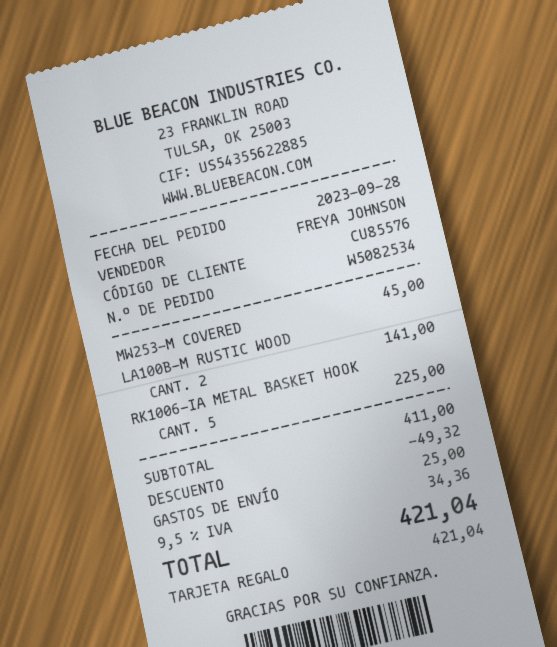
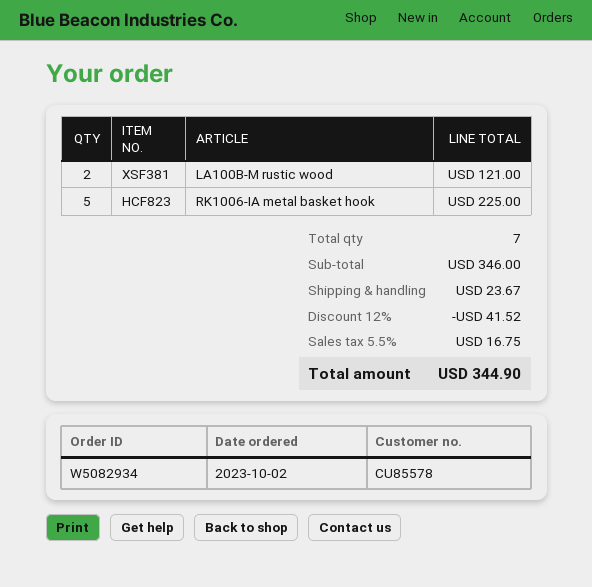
order number: W5082534 -> W5082934
order date: 2023-09-28 -> 2023-10-02
customer number: CU85576 -> CU85578
MW253-M COVERED: 1 for 45.00 -> none
LA100B-M RUSTIC WOOD: 2 for 141.00 -> 2 for 121.00
subtotal: 411.00 -> 346.00
discount: 49.32 -> 41.52
shipping: 25.00 -> 23.67
tax: 9.5% = 34.36 -> 5.5% = 16.75
total: 421.04 -> 344.90

